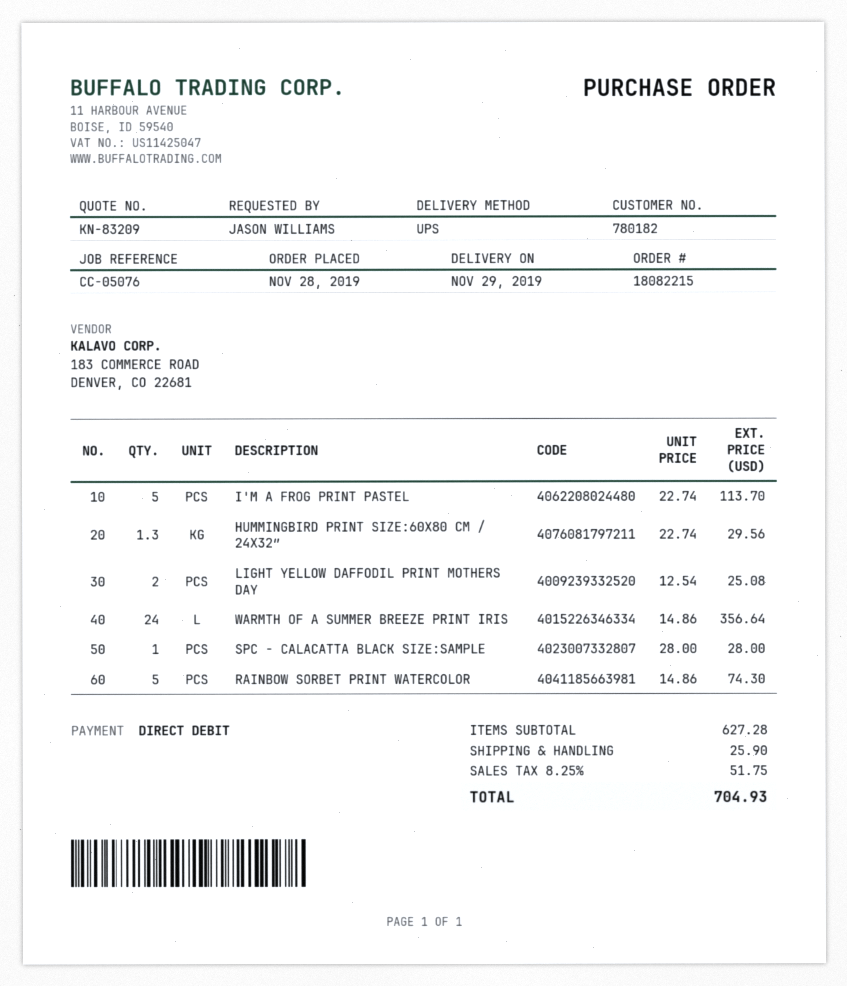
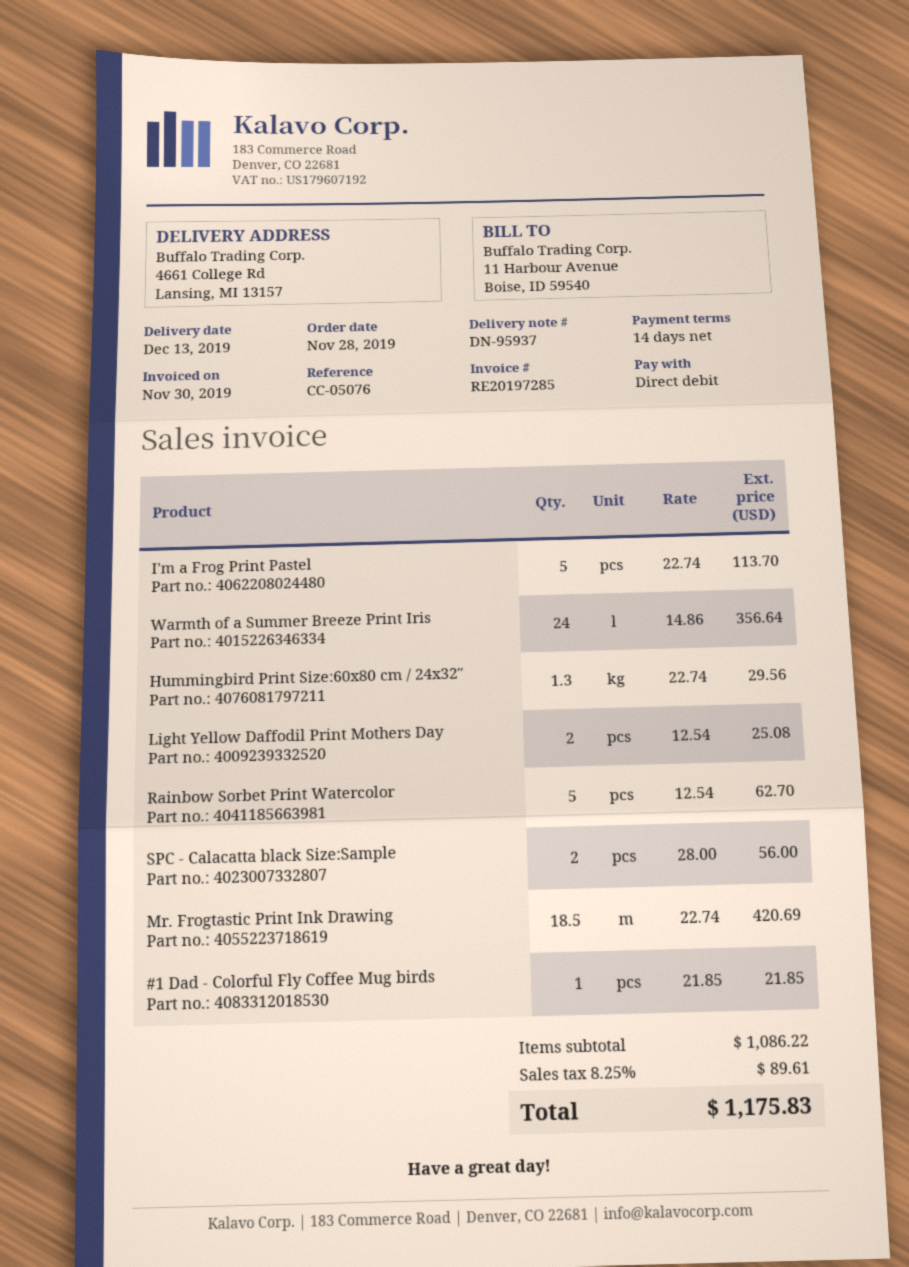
delivery date: 2019-11-29 -> 2019-12-13
SPC - CALACATTA BLACK SIZE:SAMPLE: 1 x 28.00 = 28.00 -> 2 x 28.00 = 56.00
RAINBOW SORBET PRINT WATERCOLOR: 5 x 14.86 = 74.30 -> 5 x 12.54 = 62.70
Mr. Frogtastic Print Ink Drawing: none -> 18.5 x 22.74 = 420.69
#1 Dad - Colorful Fly Coffee Mug birds: none -> 1 x 21.85 = 21.85
subtotal: 627.28 -> 1086.22
shipping: 25.90 -> none
tax: 8.25% = 51.75 -> 8.25% = 89.61
total: 704.93 -> 1175.83

